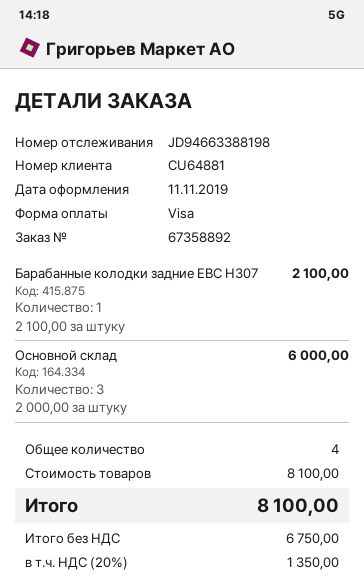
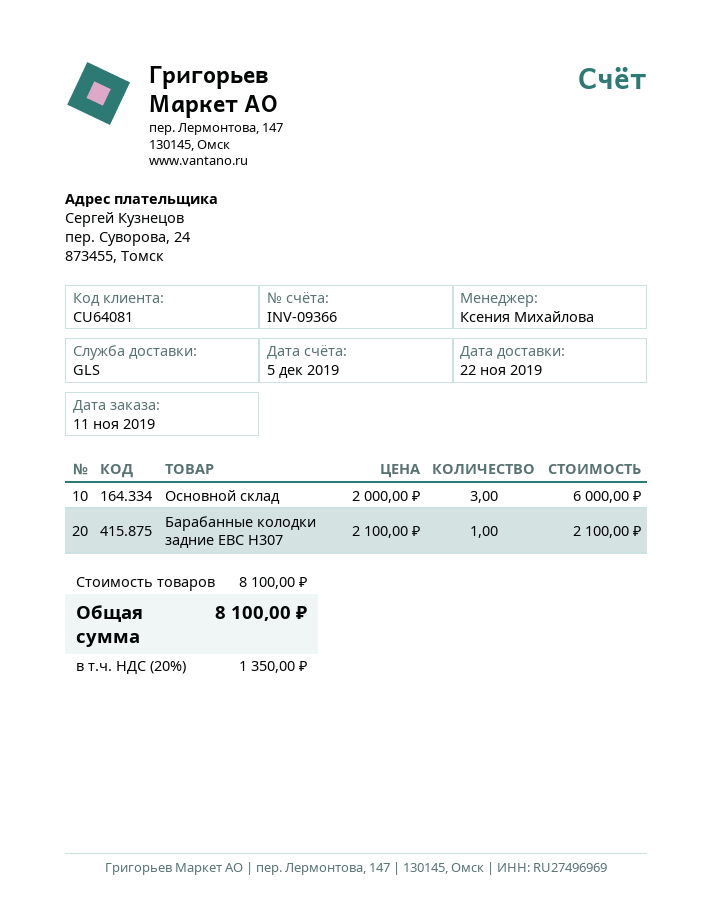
customer number: CU64881 -> CU64081

